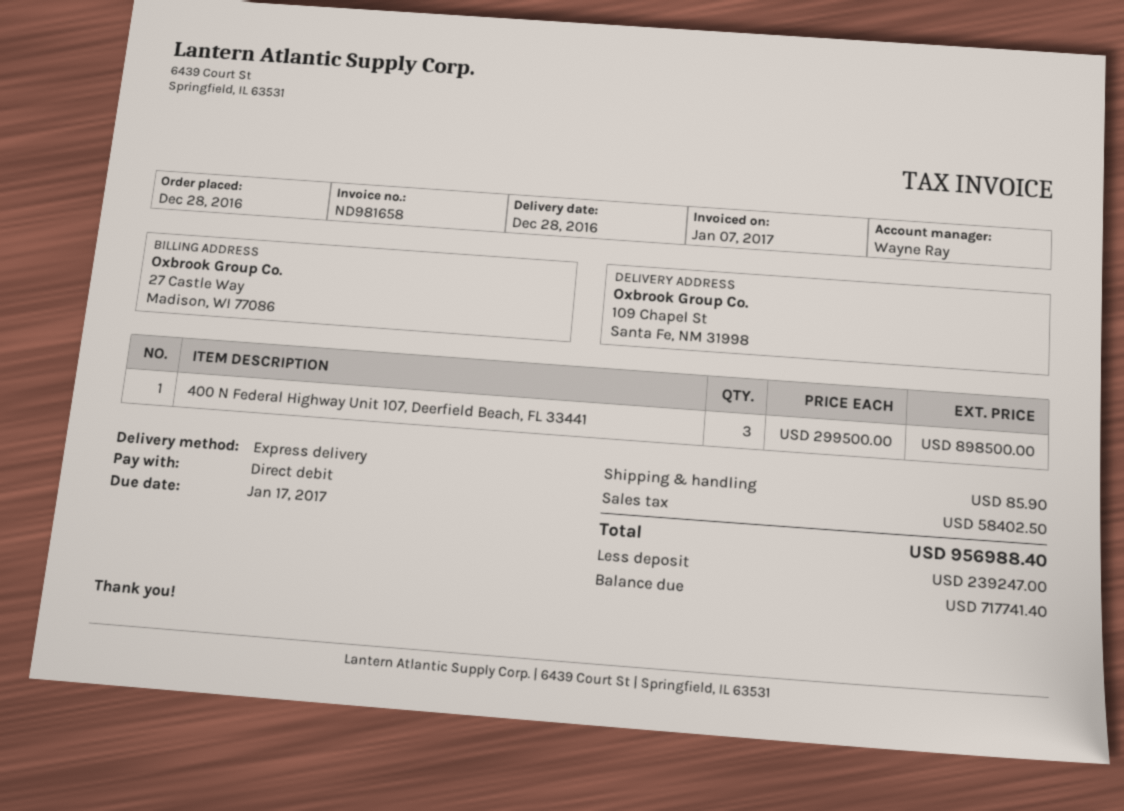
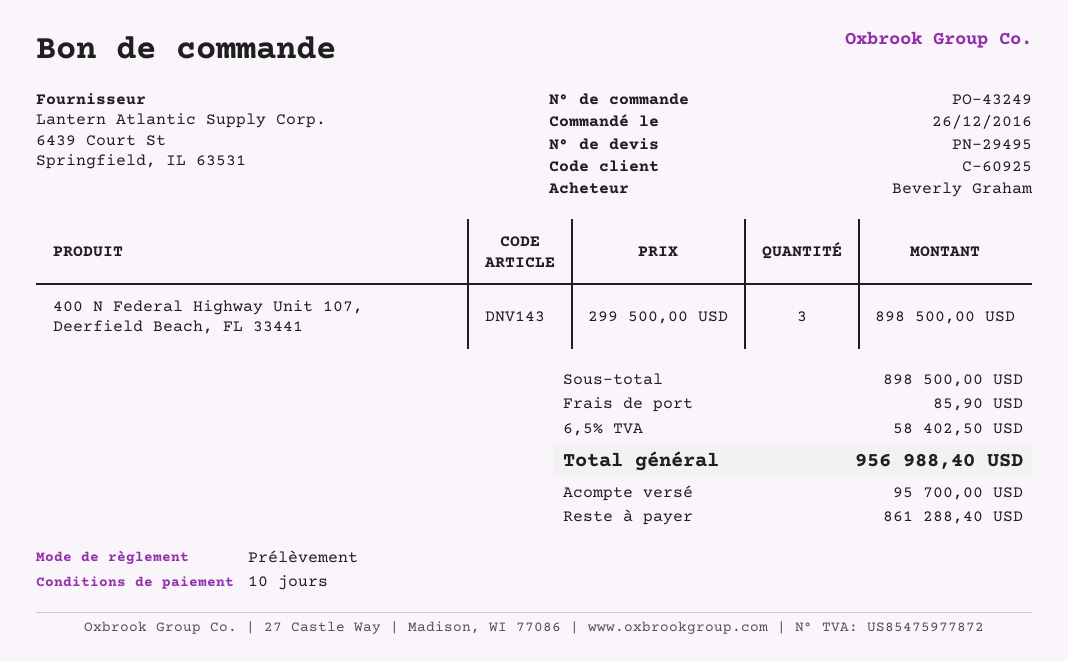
order date: 2016-12-28 -> 2016-12-26
deposit: 239247.00 -> 95700.00
balance: 717741.40 -> 861288.40

